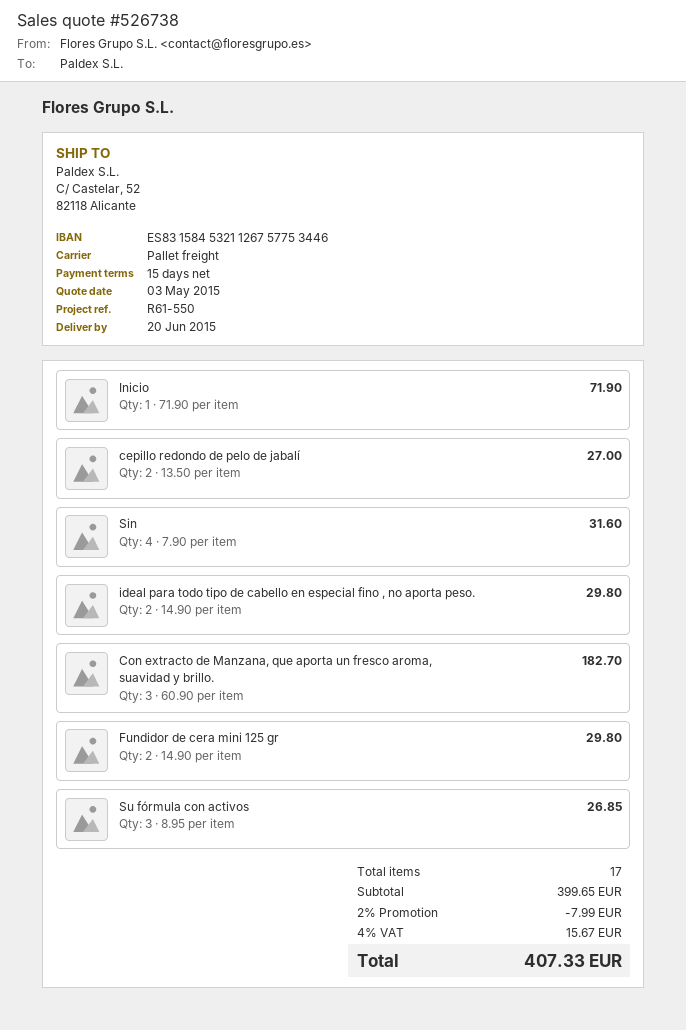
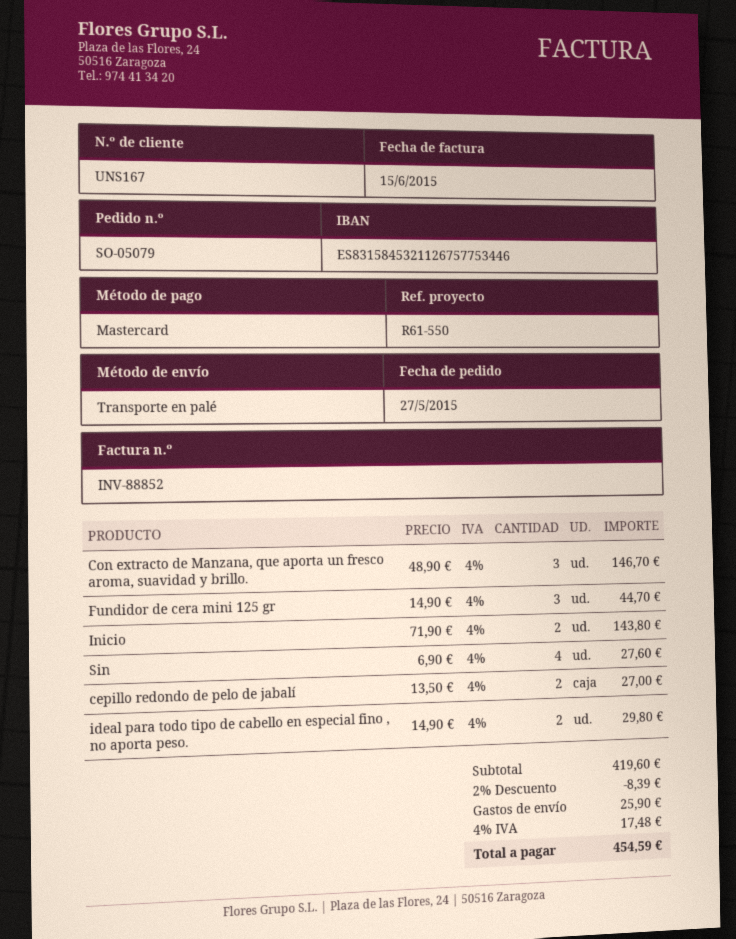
Inicio: 1 x 71.90 = 71.90 -> 2 x 71.90 = 143.80
Sin: 4 x 7.90 = 31.60 -> 4 x 6.90 = 27.60
Con extracto de Manzana, que aporta un fresco aroma, suavidad y brillo.: 3 x 60.90 = 182.70 -> 3 x 48.90 = 146.70
Fundidor de cera mini 125 gr: 2 x 14.90 = 29.80 -> 3 x 14.90 = 44.70
Su fórmula con activos: 3 x 8.95 = 26.85 -> none
subtotal: 399.65 -> 419.60
discount: 2% = 7.99 -> 2% = 8.39
shipping: none -> 25.90
tax: 4% = 15.67 -> 4% = 17.48
total: 407.33 -> 454.59

